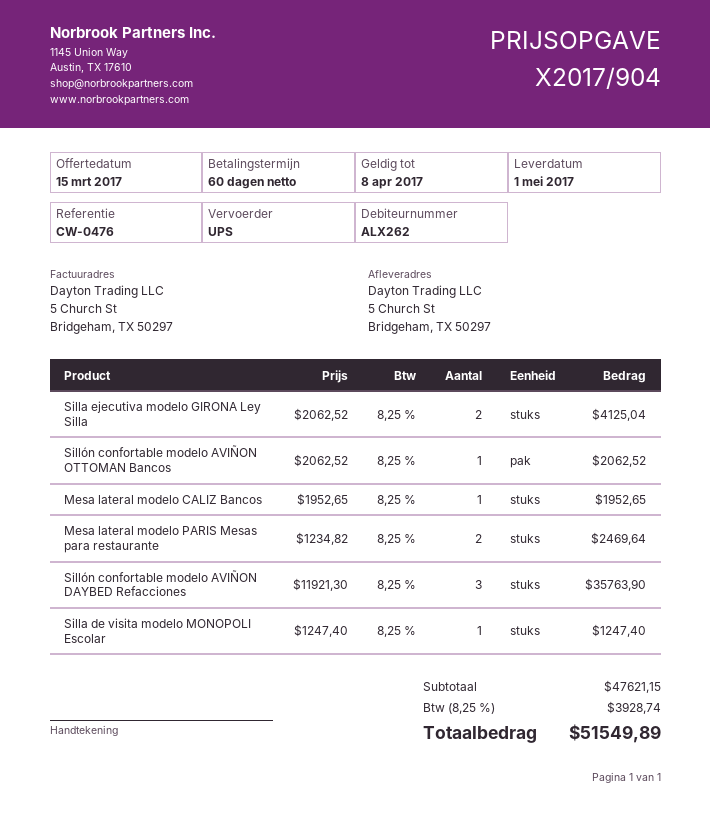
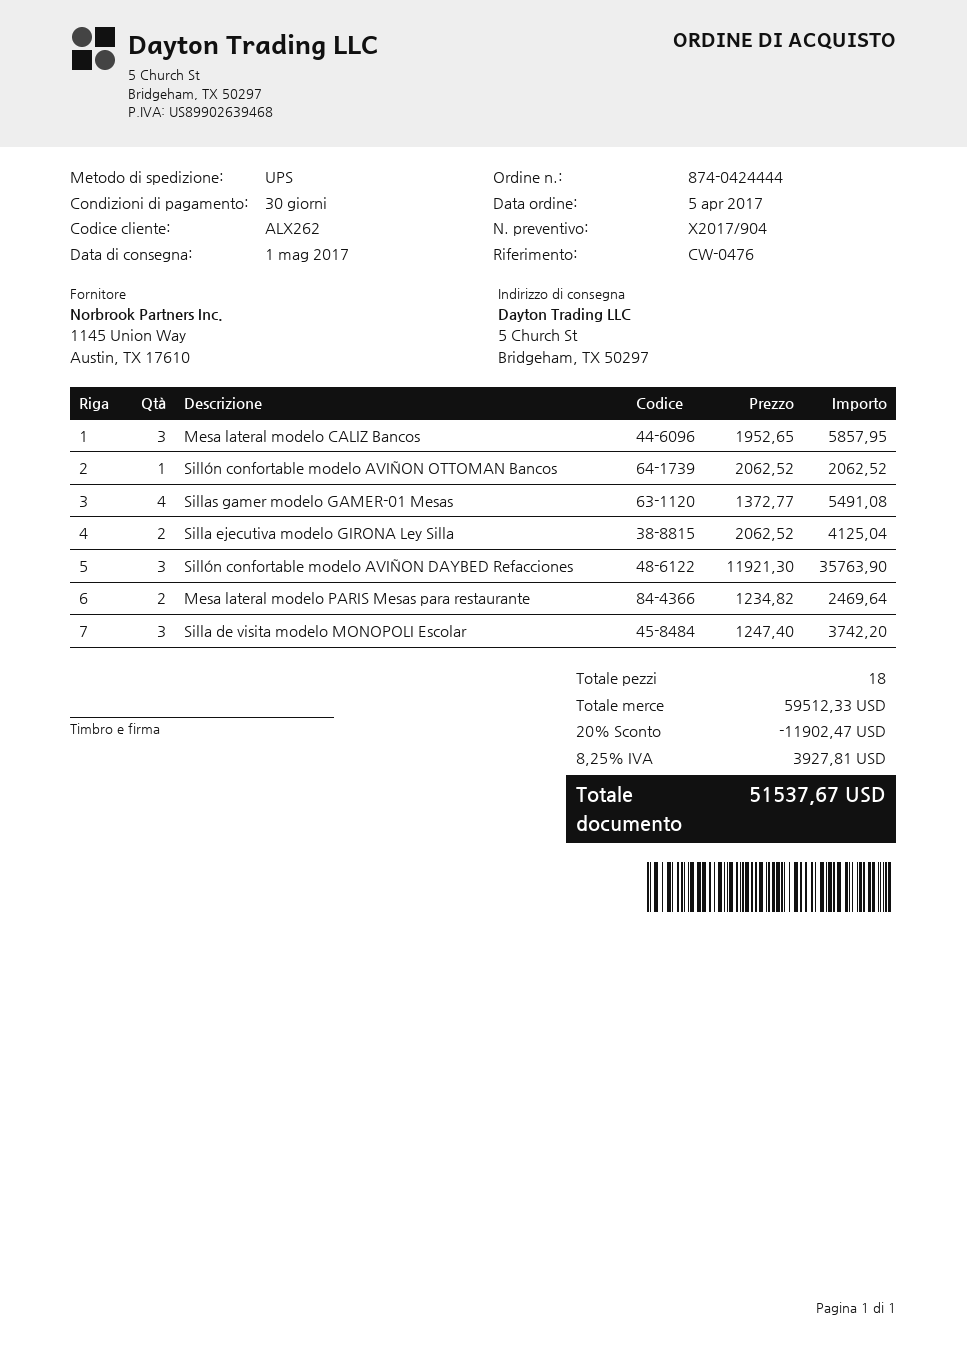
payment terms: 60 days -> 30 days
Mesa lateral modelo CALIZ Bancos: 1 x 1952.65 = 1952.65 -> 3 x 1952.65 = 5857.95
Silla de visita modelo MONOPOLI Escolar: 1 x 1247.40 = 1247.40 -> 3 x 1247.40 = 3742.20
Sillas gamer modelo GAMER-01 Mesas: none -> 4 x 1372.77 = 5491.08
subtotal: 47621.15 -> 59512.33
discount: none -> 20% = 11902.47
tax: 8.25% = 3928.74 -> 8.25% = 3927.81
total: 51549.89 -> 51537.67

